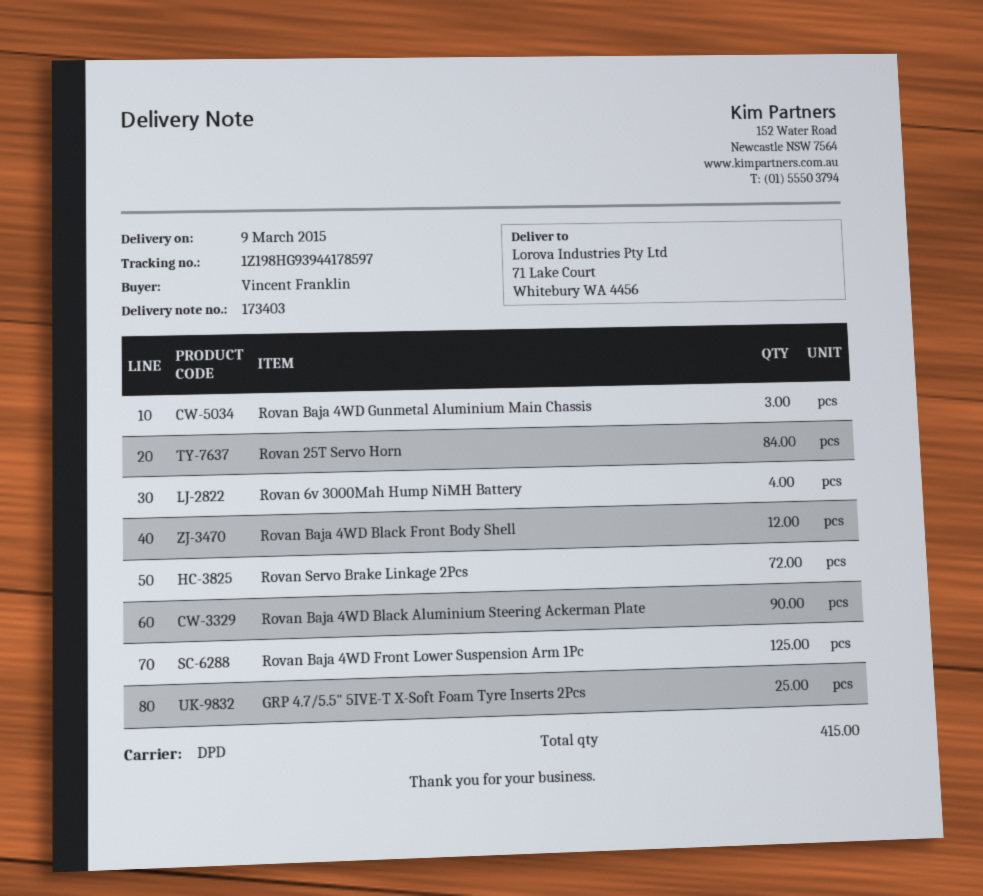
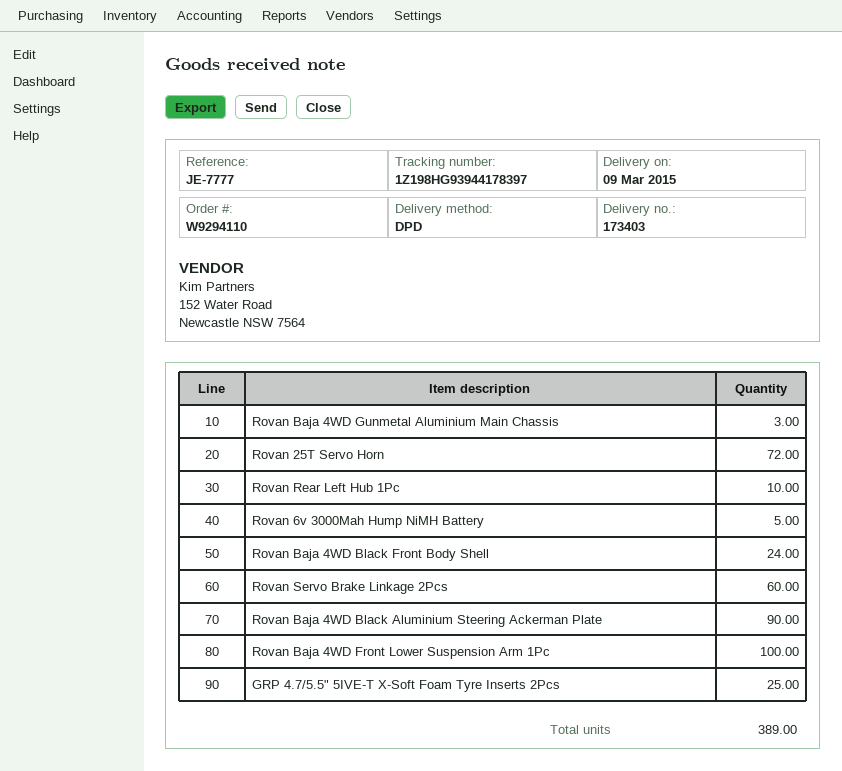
tracking number: 1Z198HG93944178597 -> 1Z198HG93944178397
Rovan 25T Servo Horn: 84 -> 72
Rovan 6v 3000Mah Hump NiMH Battery: 4 -> 5
Rovan Baja 4WD Black Front Body Shell: 12 -> 24
Rovan Servo Brake Linkage 2Pcs: 72 -> 60
Rovan Baja 4WD Front Lower Suspension Arm 1Pc: 125 -> 100
Rovan Rear Left Hub 1Pc: none -> 10
total quantity: 415 -> 389

